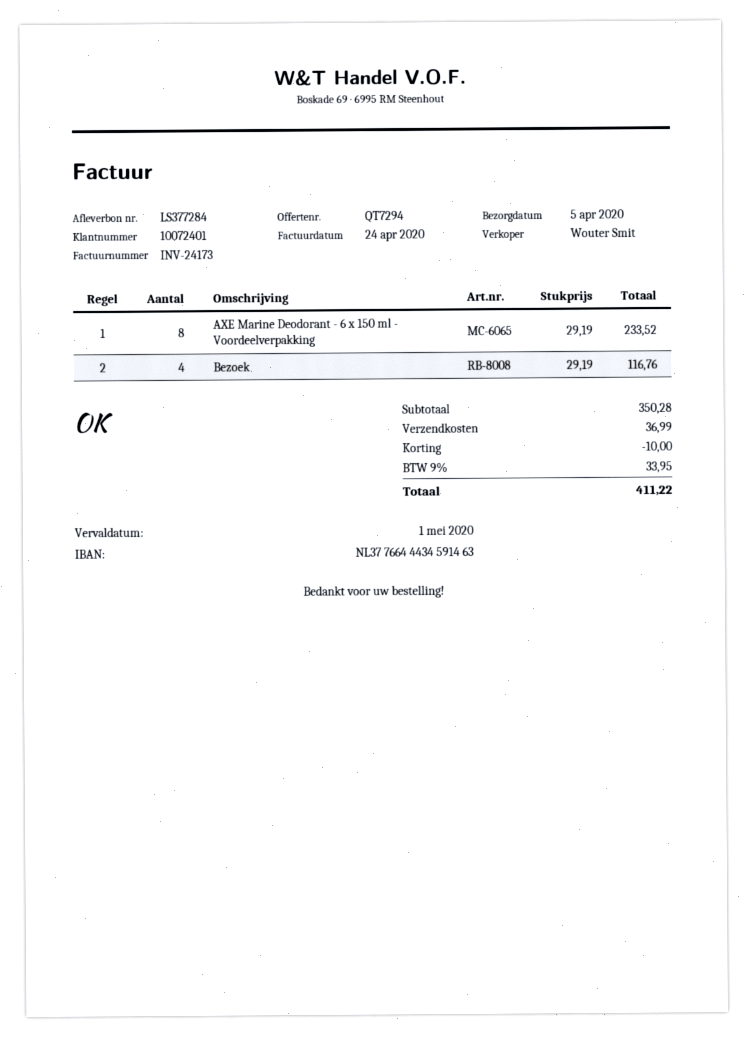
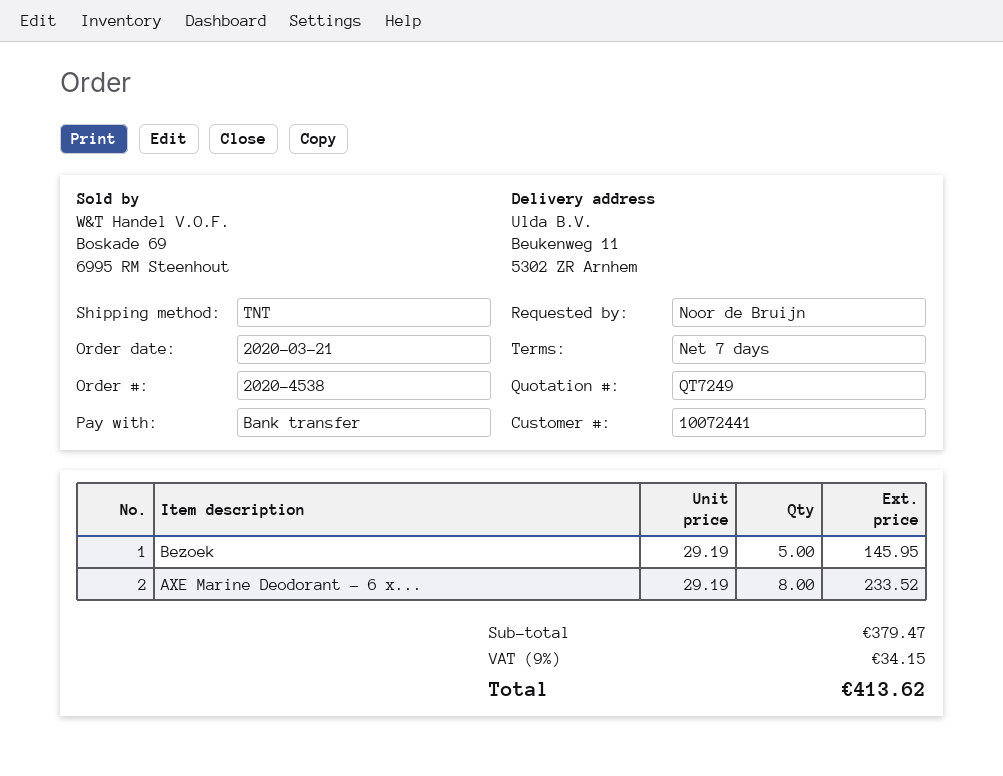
quote number: QT7294 -> QT7249
customer number: 10072401 -> 10072441
Bezoek: 4 x 29.19 = 116.76 -> 5 x 29.19 = 145.95
subtotal: 350.28 -> 379.47
discount: 10.00 -> none
shipping: 36.99 -> none
tax: 9% = 33.95 -> 9% = 34.15
total: 411.22 -> 413.62

